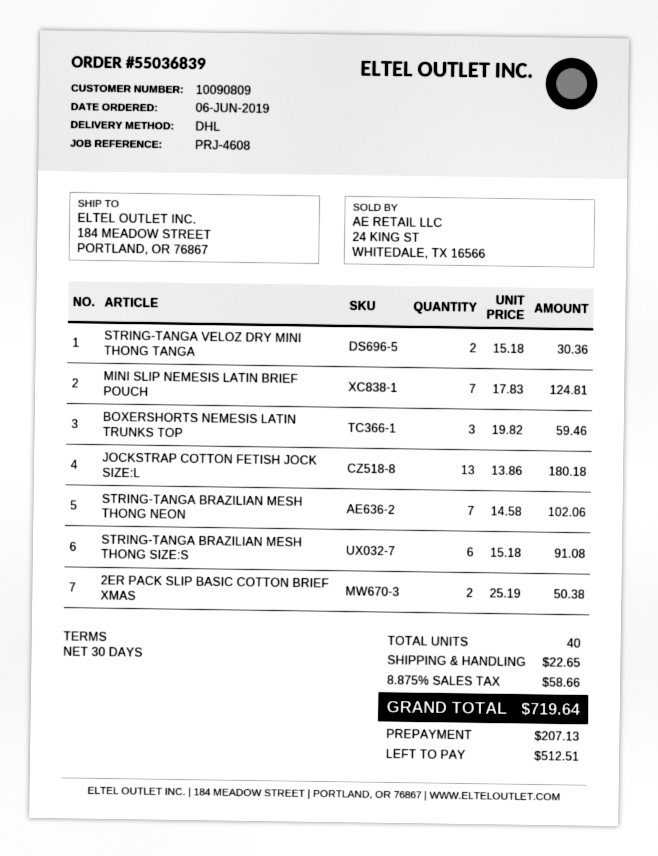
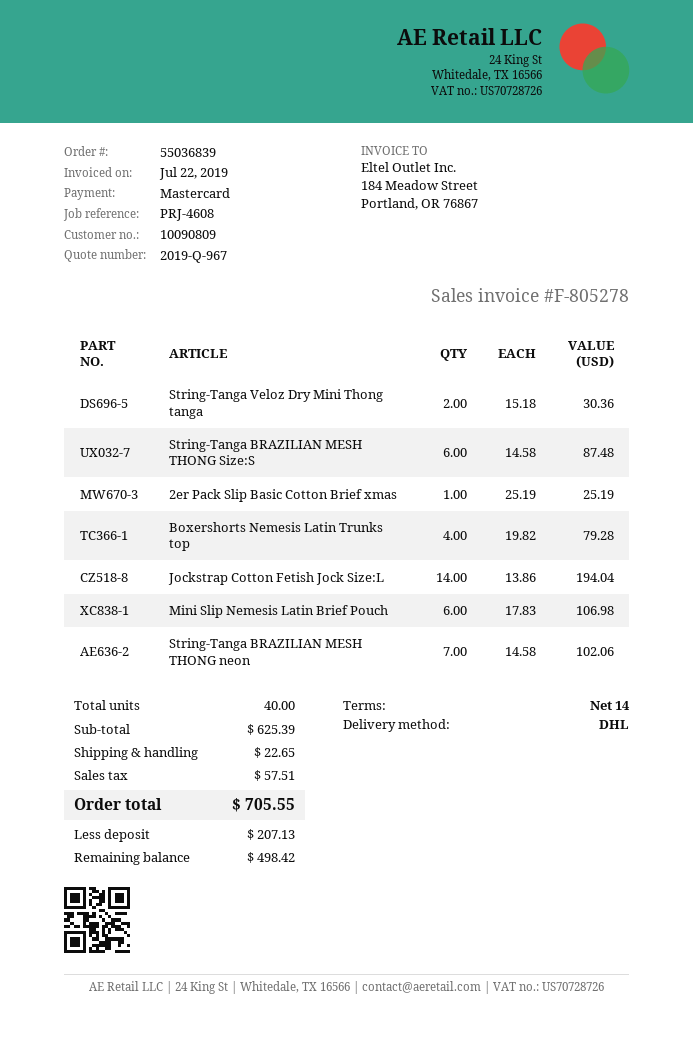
payment terms: 30 days -> 14 days
MINI SLIP NEMESIS LATIN BRIEF POUCH: 7 x 17.83 = 124.81 -> 6 x 17.83 = 106.98
BOXERSHORTS NEMESIS LATIN TRUNKS TOP: 3 x 19.82 = 59.46 -> 4 x 19.82 = 79.28
JOCKSTRAP COTTON FETISH JOCK SIZE:L: 13 x 13.86 = 180.18 -> 14 x 13.86 = 194.04
STRING-TANGA BRAZILIAN MESH THONG SIZE:S: 6 x 15.18 = 91.08 -> 6 x 14.58 = 87.48
2ER PACK SLIP BASIC COTTON BRIEF XMAS: 2 x 25.19 = 50.38 -> 1 x 25.19 = 25.19
tax: 58.66 -> 57.51
total: 719.64 -> 705.55
balance: 512.51 -> 498.42

